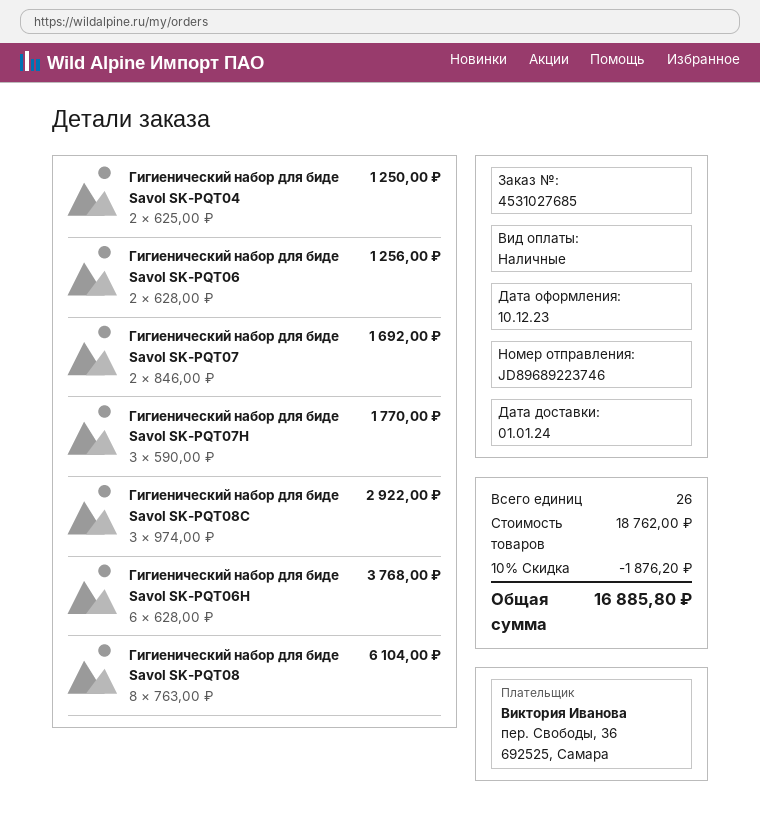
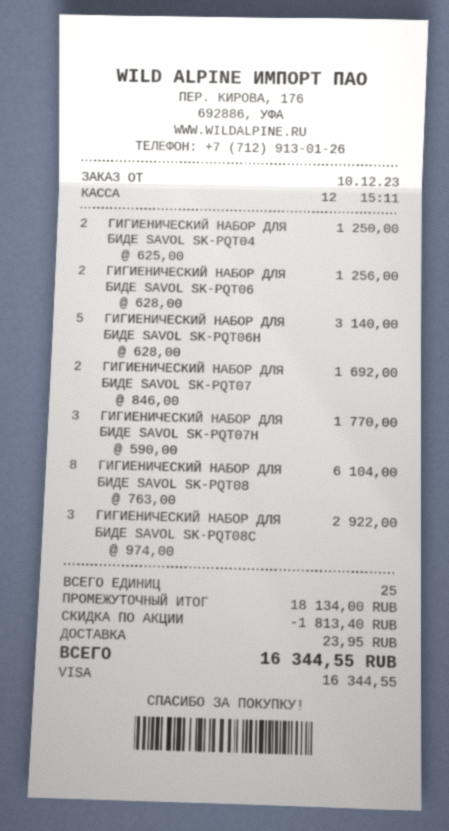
payment method: cash -> Visa
Гигиенический набор для биде Savol SK-PQT06H: 6 x 628.00 = 3768.00 -> 5 x 628.00 = 3140.00
total quantity: 26 -> 25
subtotal: 18762.00 -> 18134.00
discount: 1876.20 -> 1813.40
shipping: none -> 23.95
total: 16885.80 -> 16344.55

